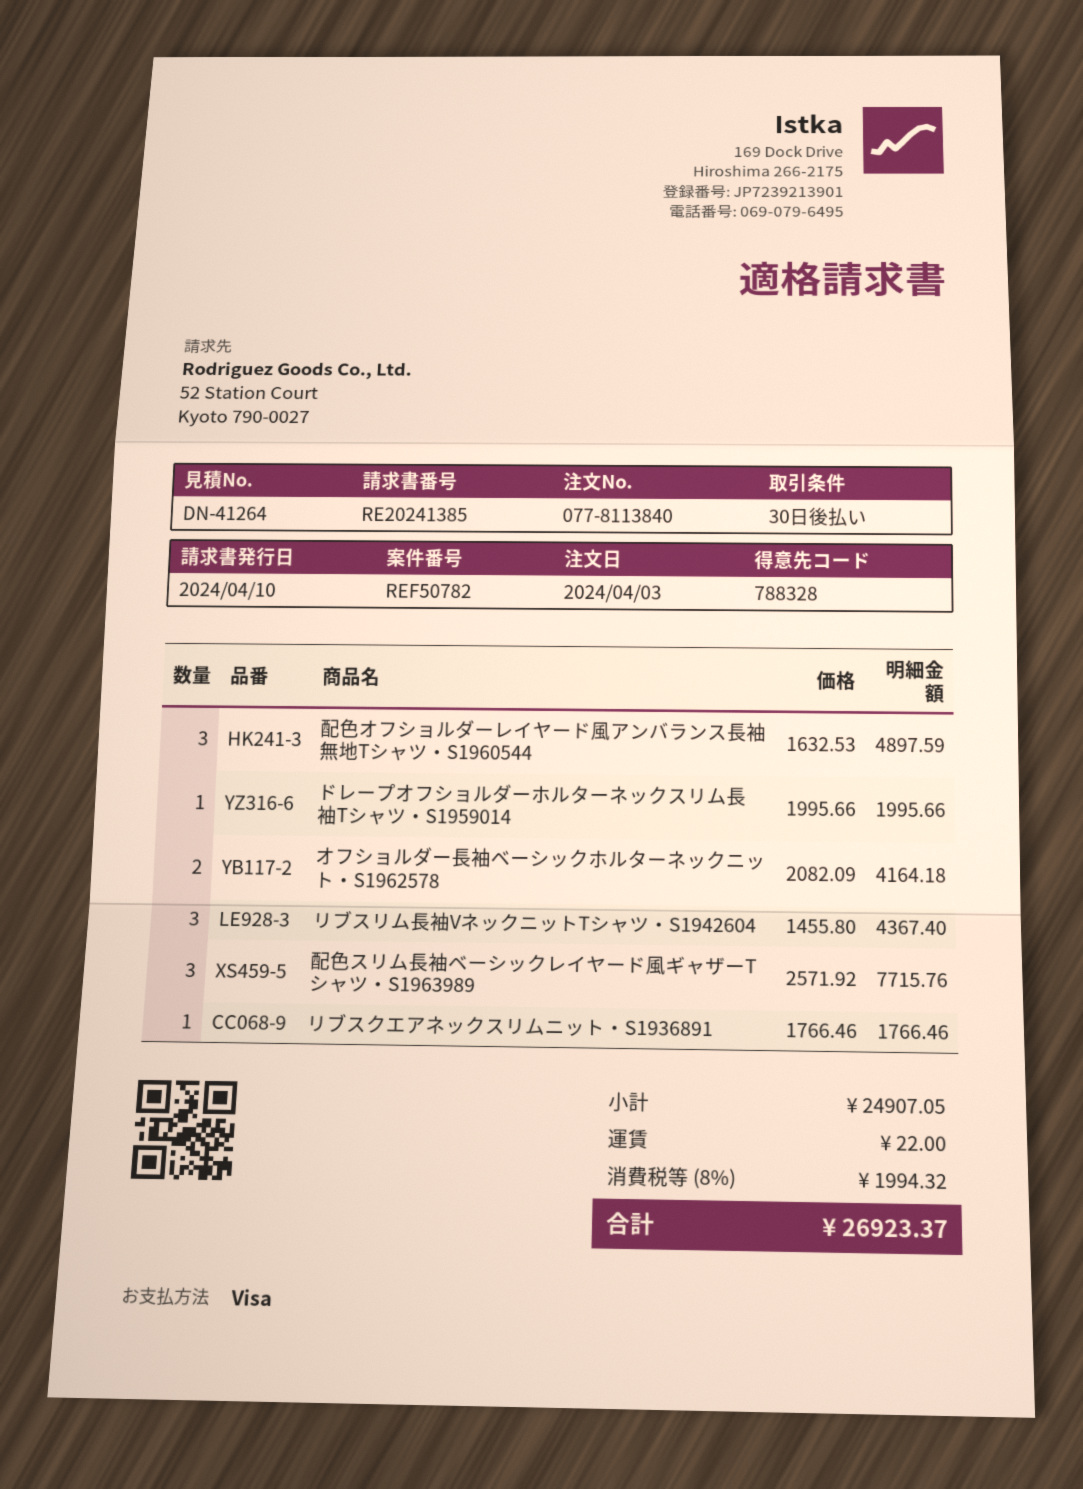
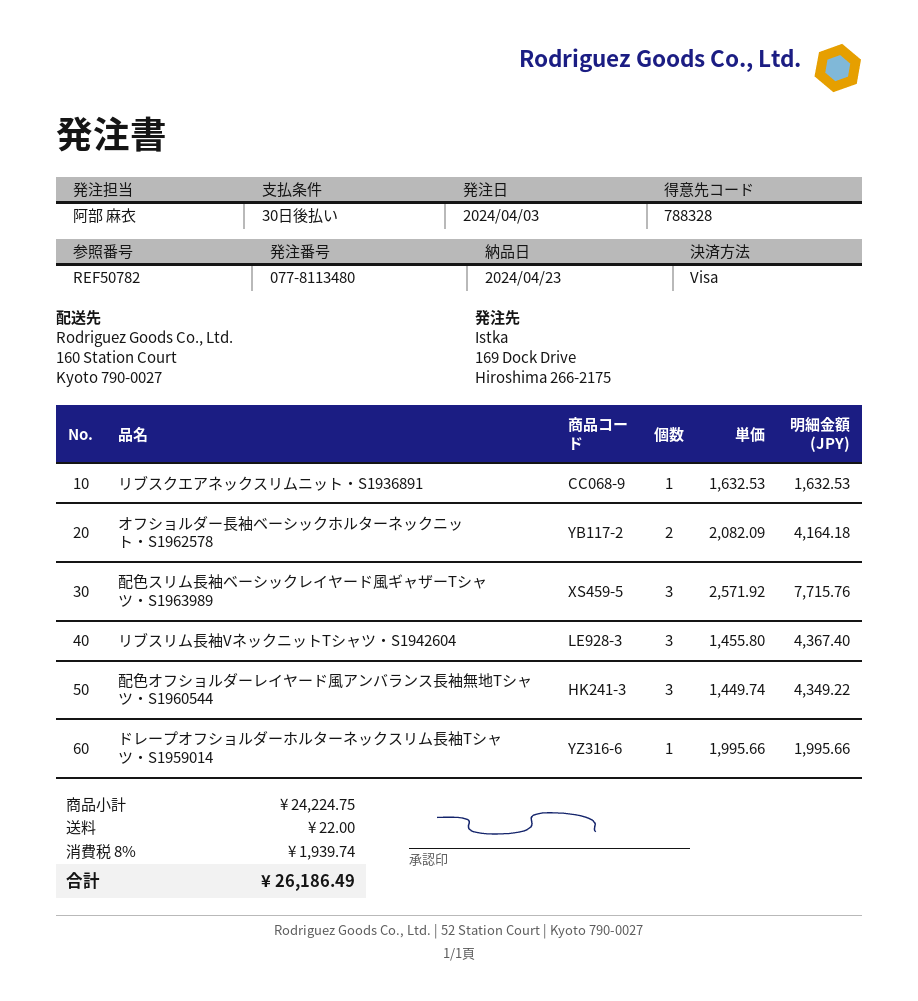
order number: 077-8113840 -> 077-8113480
配色オフショルダーレイヤード風アンバランス長袖無地Tシャツ・S1960544: 3 x 1632.53 = 4897.59 -> 3 x 1449.74 = 4349.22
リブスクエアネックスリムニット・S1936891: 1 x 1766.46 = 1766.46 -> 1 x 1632.53 = 1632.53
subtotal: 24907.05 -> 24224.75
tax: 8% = 1994.32 -> 8% = 1939.74
total: 26923.37 -> 26186.49

